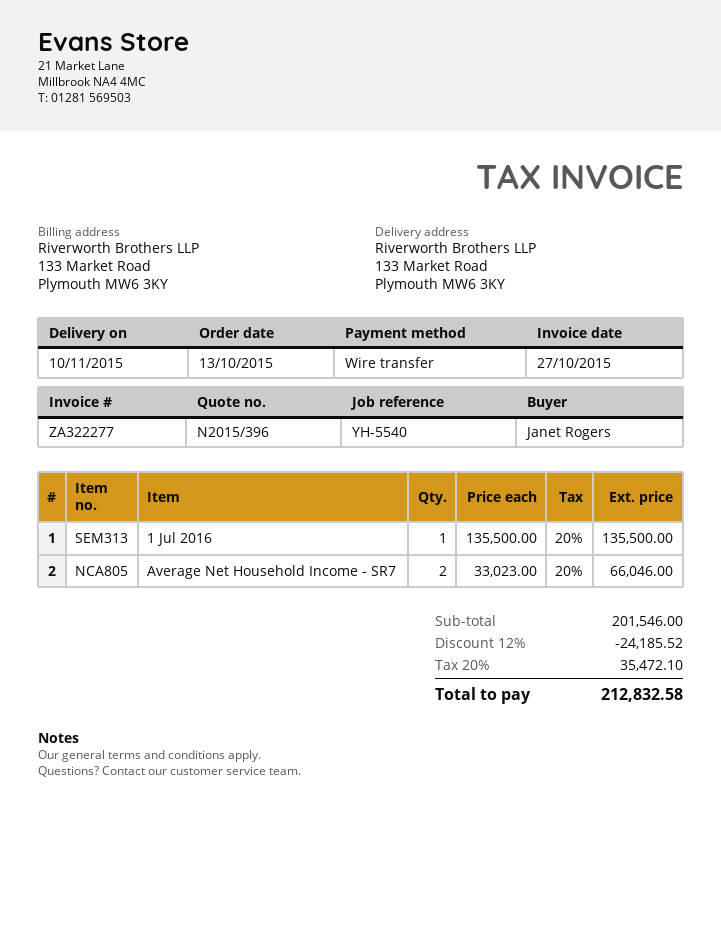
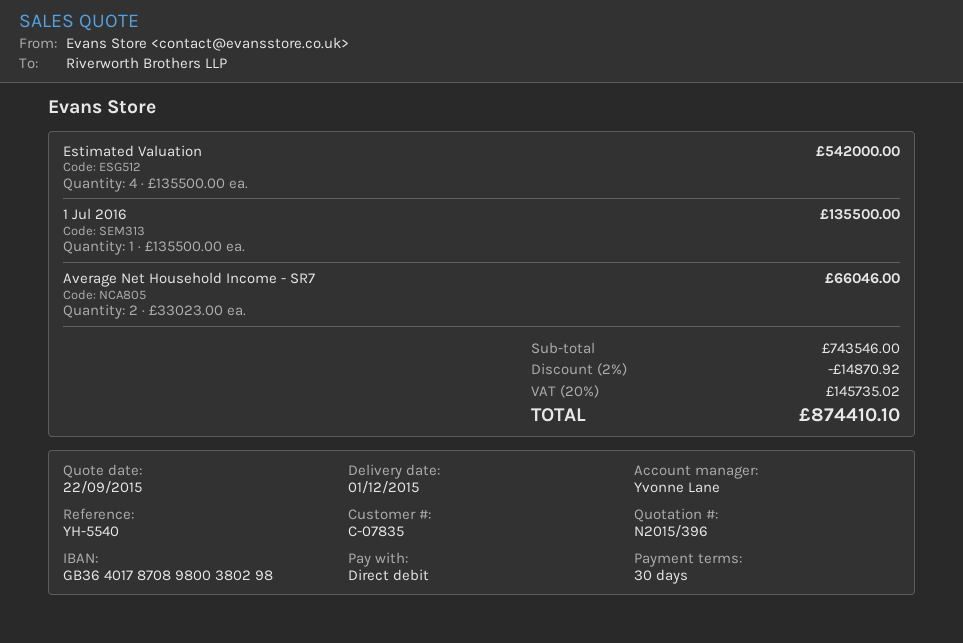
delivery date: 2015-11-10 -> 2015-12-01
payment method: bank transfer -> direct debit
Estimated Valuation: none -> 4 x 135500.00 = 542000.00
subtotal: 201546.00 -> 743546.00
discount: 12% = 24185.52 -> 2% = 14870.92
tax: 20% = 35472.10 -> 20% = 145735.02
total: 212832.58 -> 874410.10

